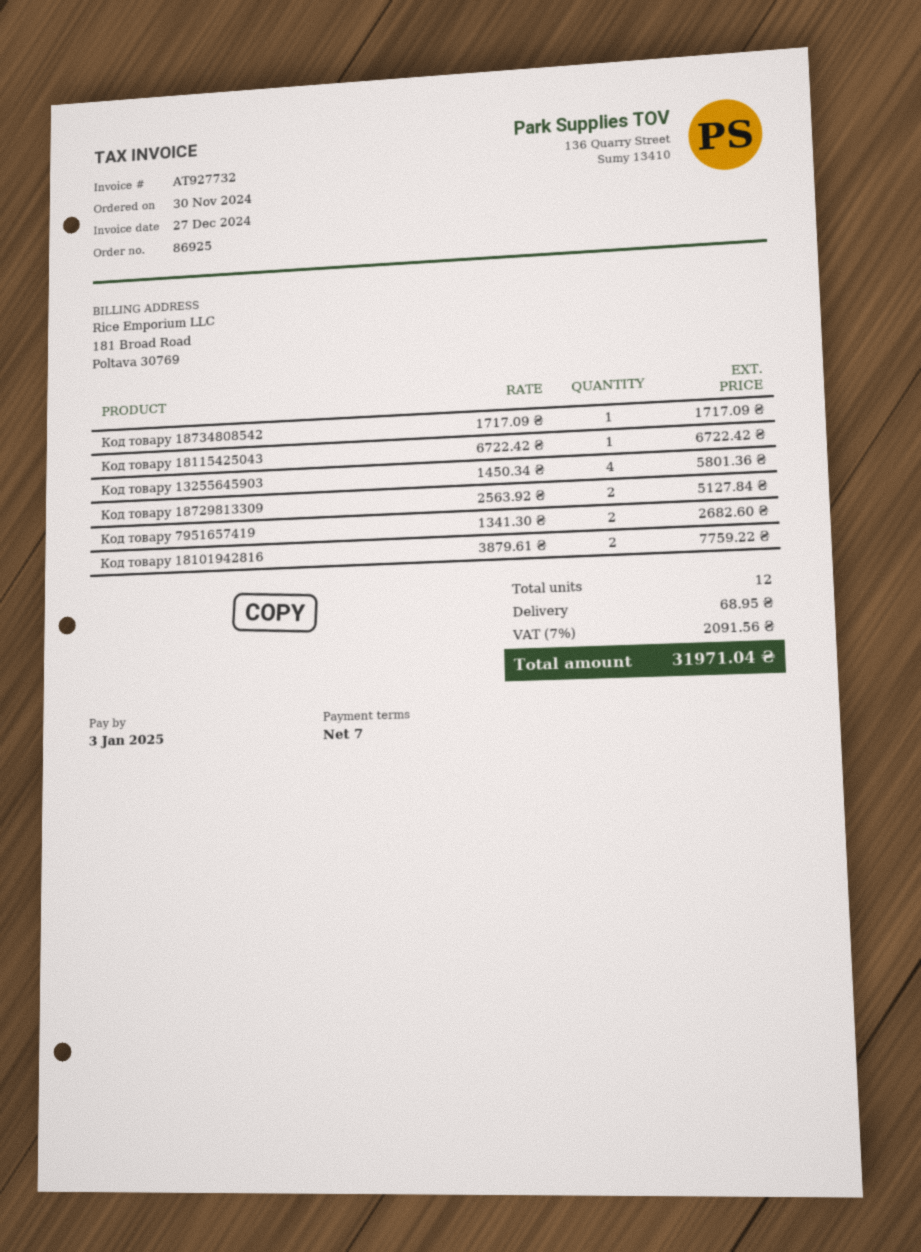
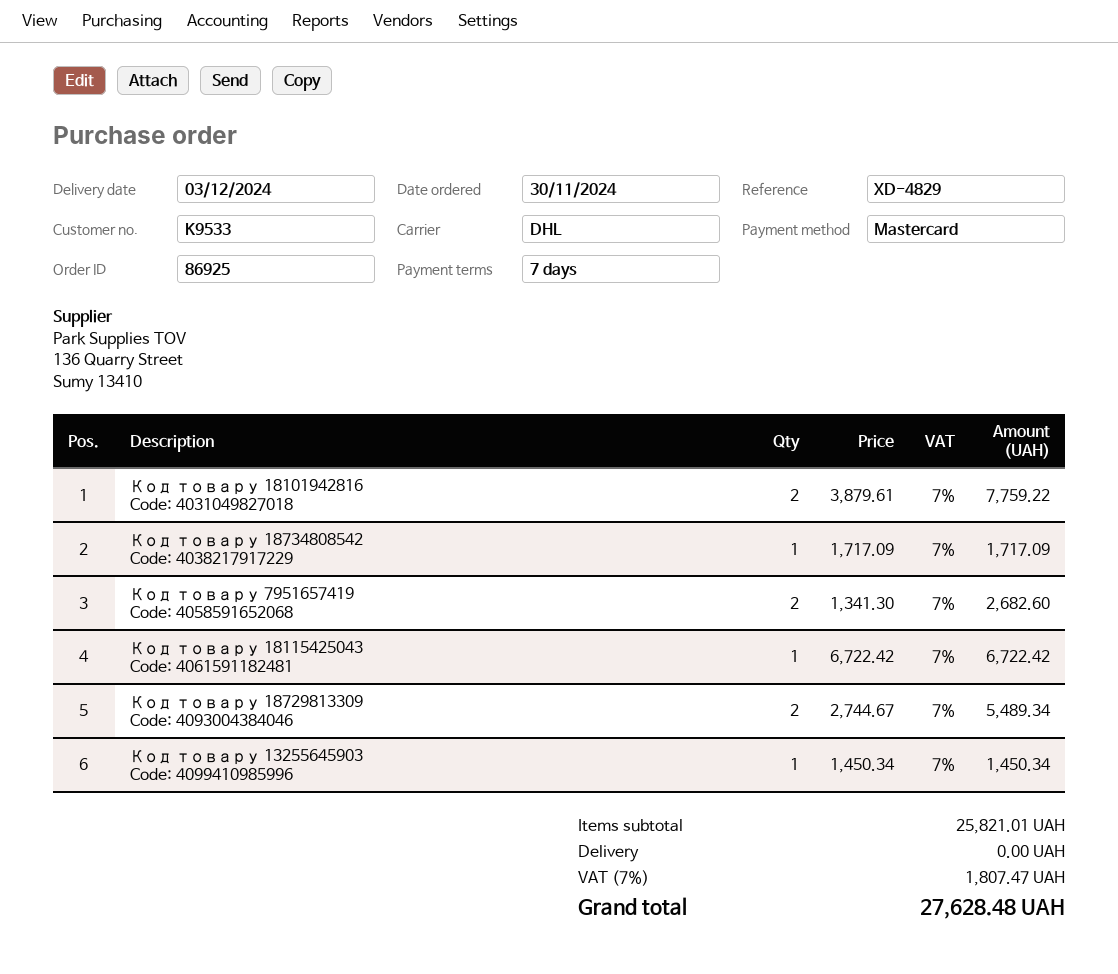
Код товару 13255645903: 4 x 1450.34 = 5801.36 -> 1 x 1450.34 = 1450.34
Код товару 18729813309: 2 x 2563.92 = 5127.84 -> 2 x 2744.67 = 5489.34
shipping: 68.95 -> 0.00
tax: 7% = 2091.56 -> 7% = 1807.47
total: 31971.04 -> 27628.48

